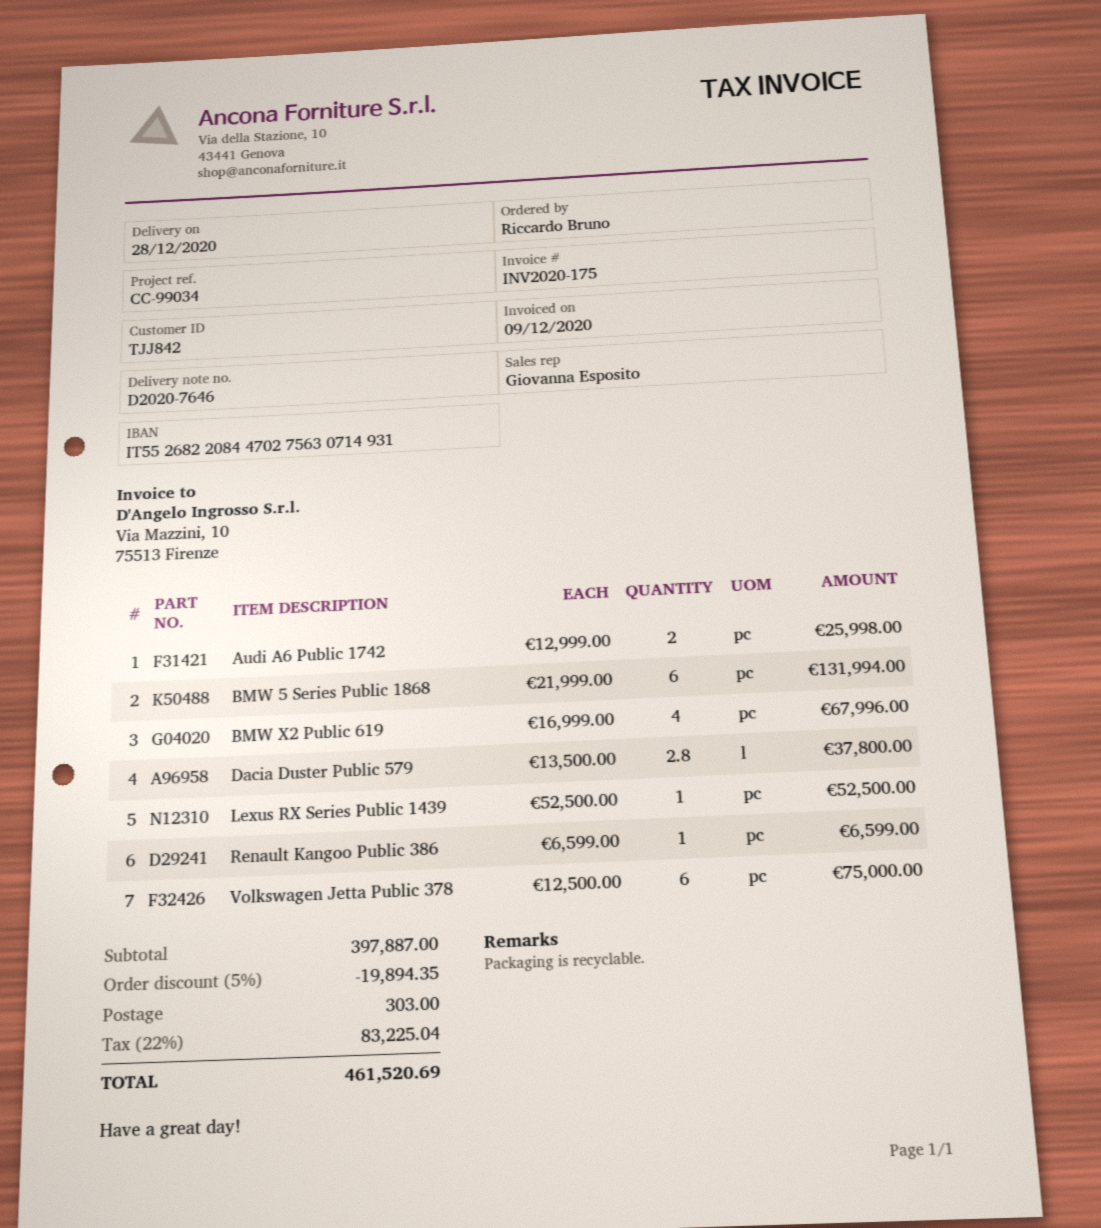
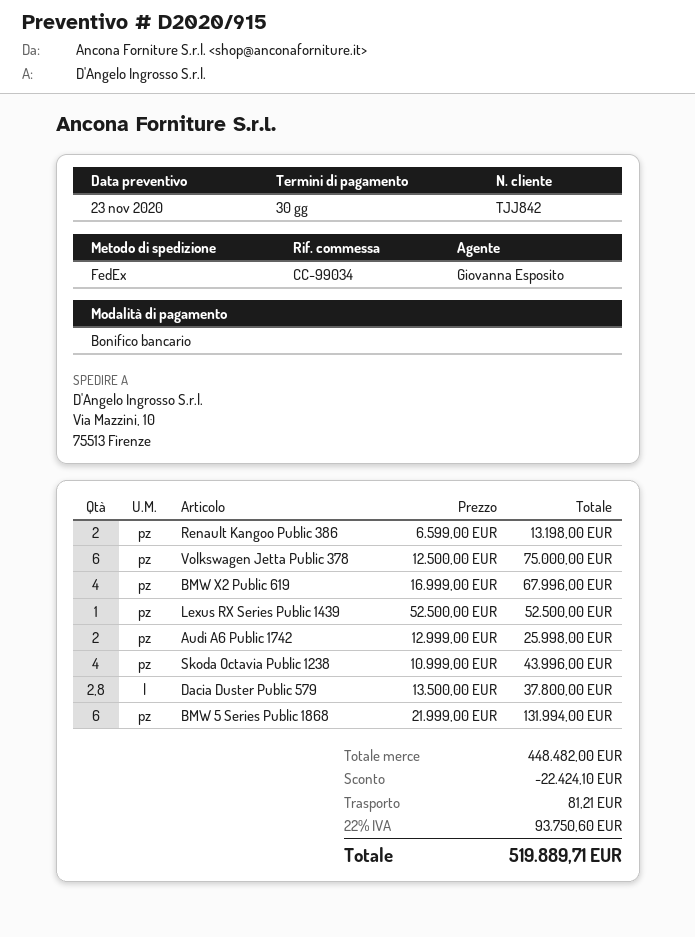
Renault Kangoo Public 386: 1 x 6599.00 = 6599.00 -> 2 x 6599.00 = 13198.00
Skoda Octavia Public 1238: none -> 4 x 10999.00 = 43996.00
subtotal: 397887.00 -> 448482.00
discount: 19894.35 -> 22424.10
shipping: 303.00 -> 81.21
tax: 22% = 83225.04 -> 22% = 93750.60
total: 461520.69 -> 519889.71

